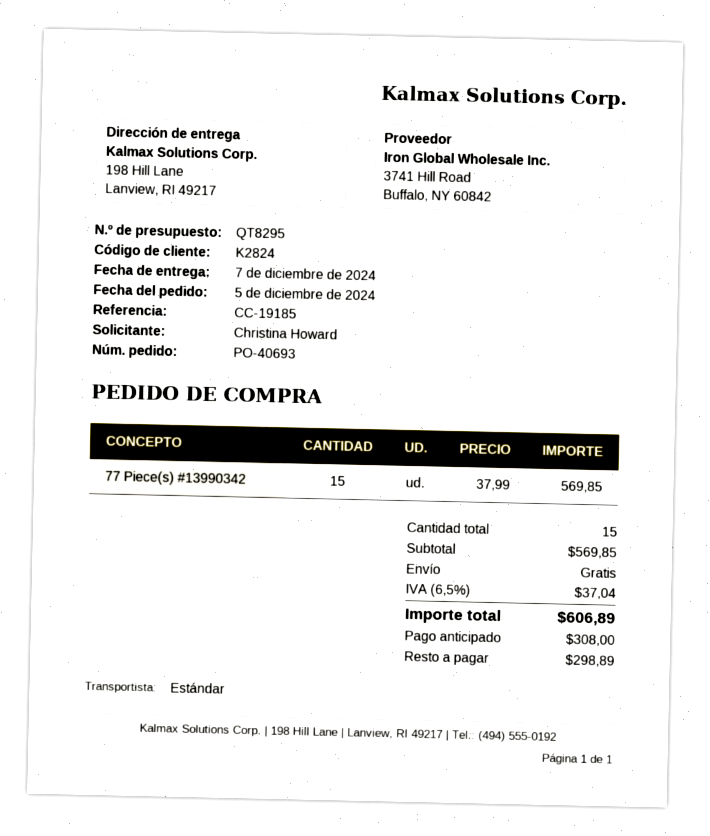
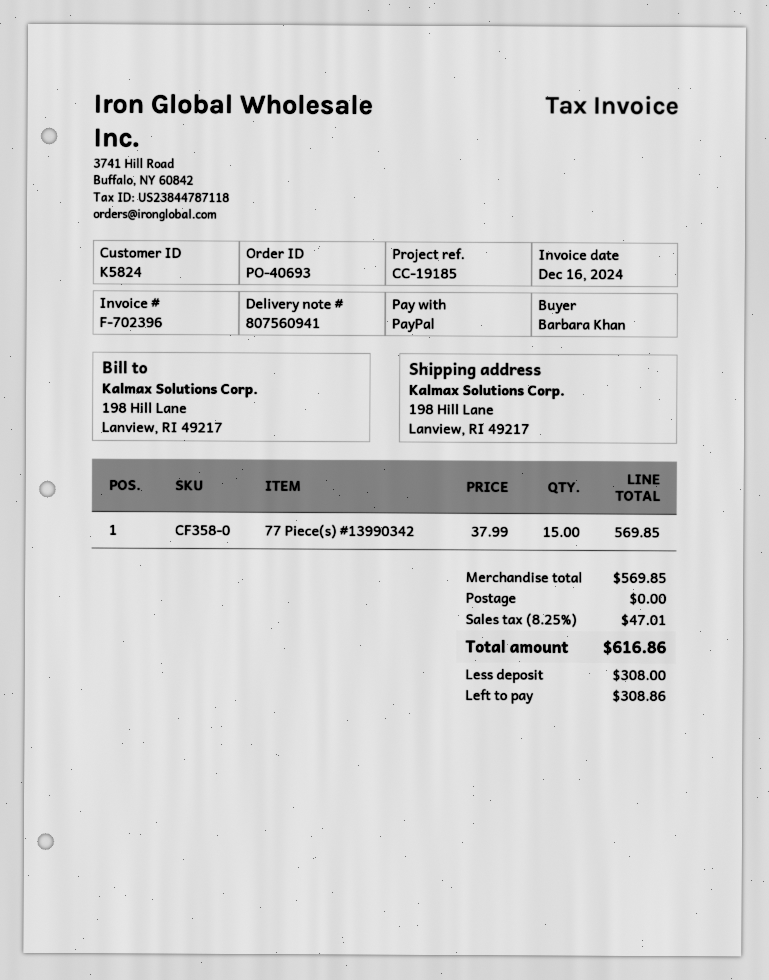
customer number: K2824 -> K5824
ordered by: Christina Howard -> Barbara Khan
tax: 6.5% = 37.04 -> 8.25% = 47.01
total: 606.89 -> 616.86
balance: 298.89 -> 308.86

